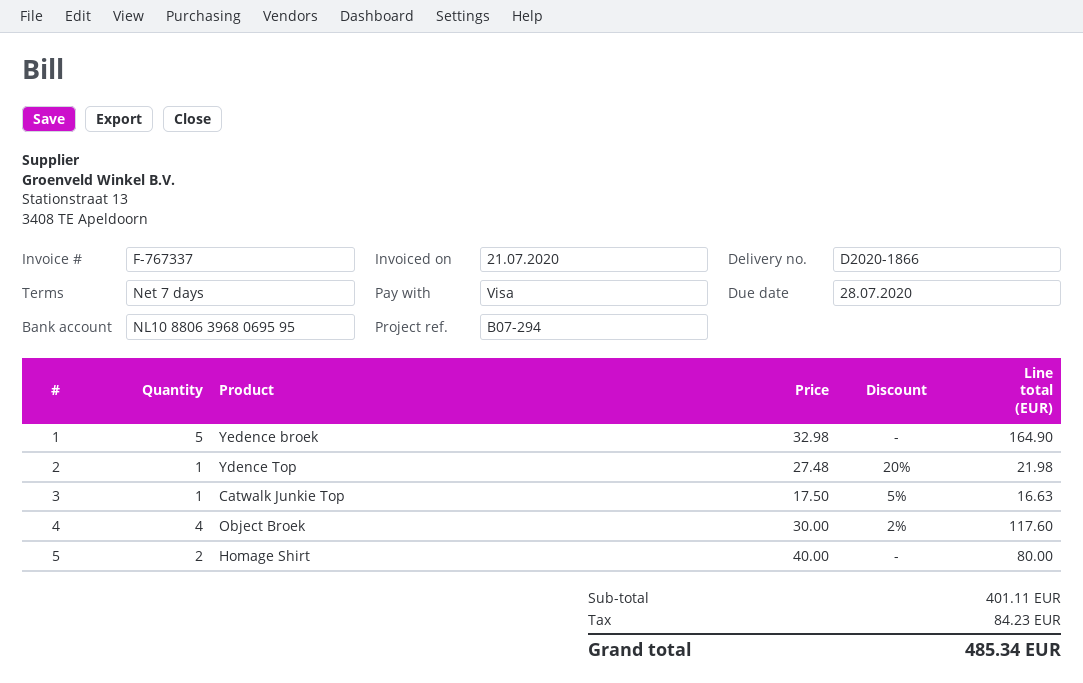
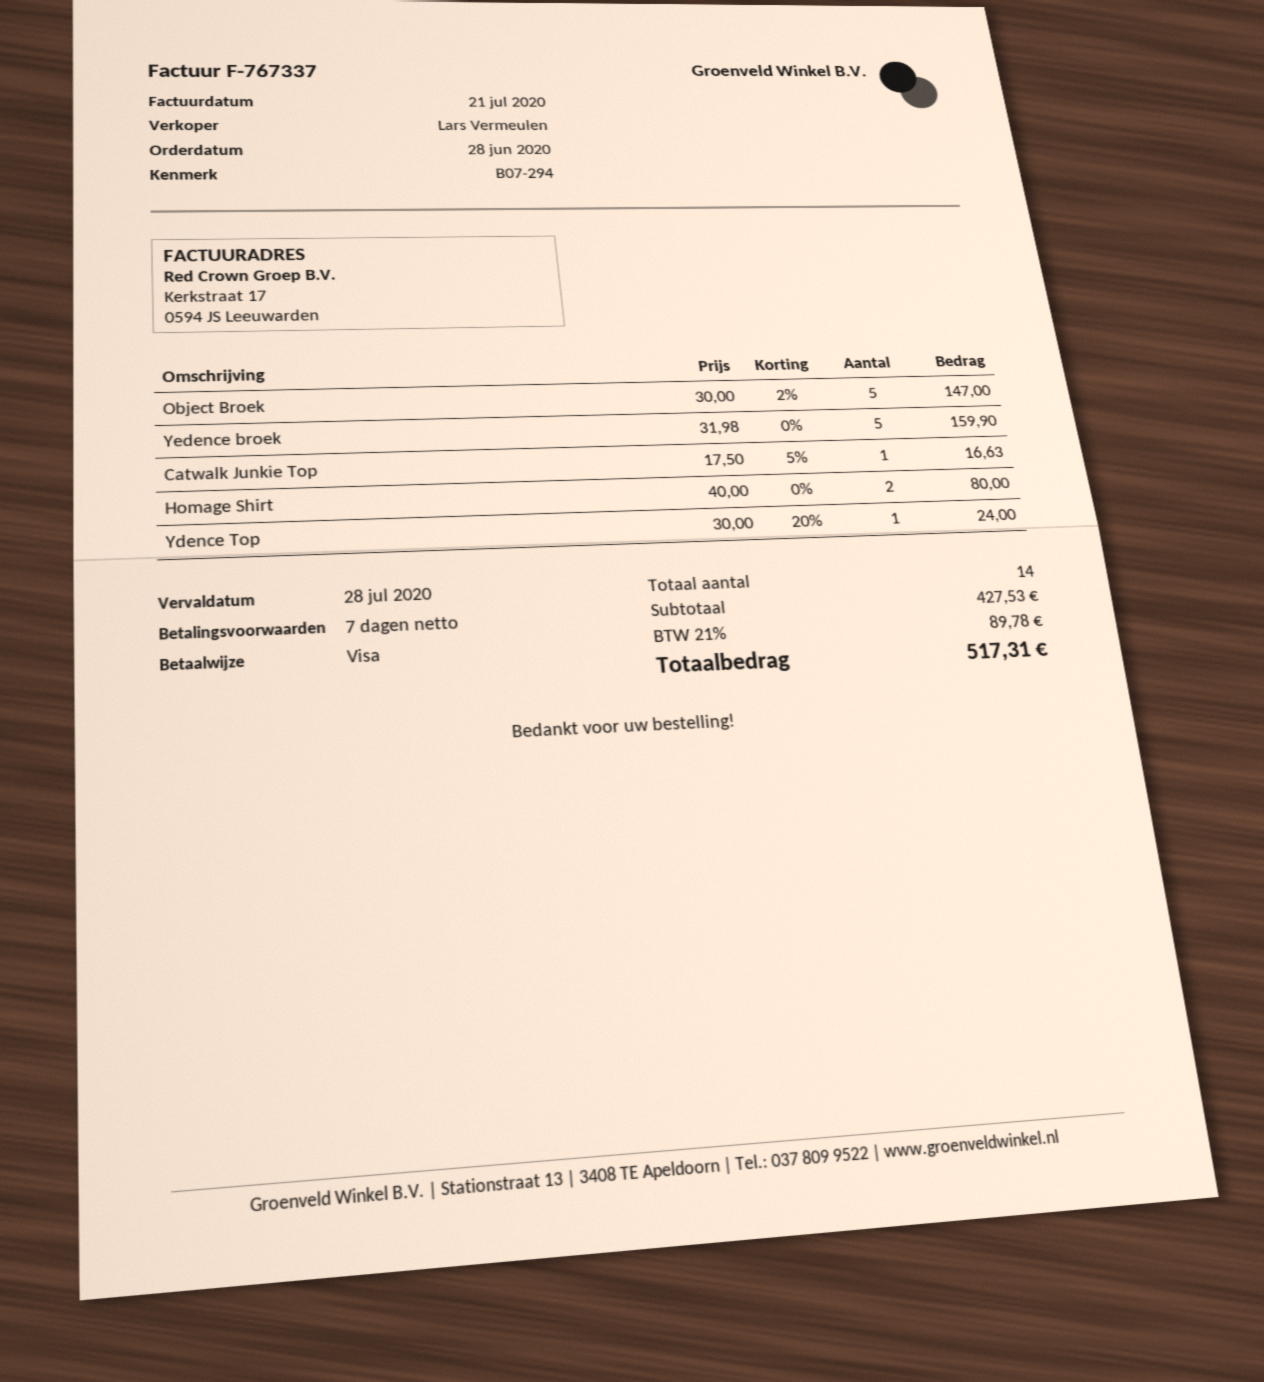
Yedence broek: 5 x 32.98 = 164.90 -> 5 x 31.98 = 159.90
Ydence Top: 1 x 27.48 - 20% = 21.98 -> 1 x 30.00 - 20% = 24.00
Object Broek: 4 x 30.00 - 2% = 117.60 -> 5 x 30.00 - 2% = 147.00
subtotal: 401.11 -> 427.53
tax: 84.23 -> 89.78
total: 485.34 -> 517.31

